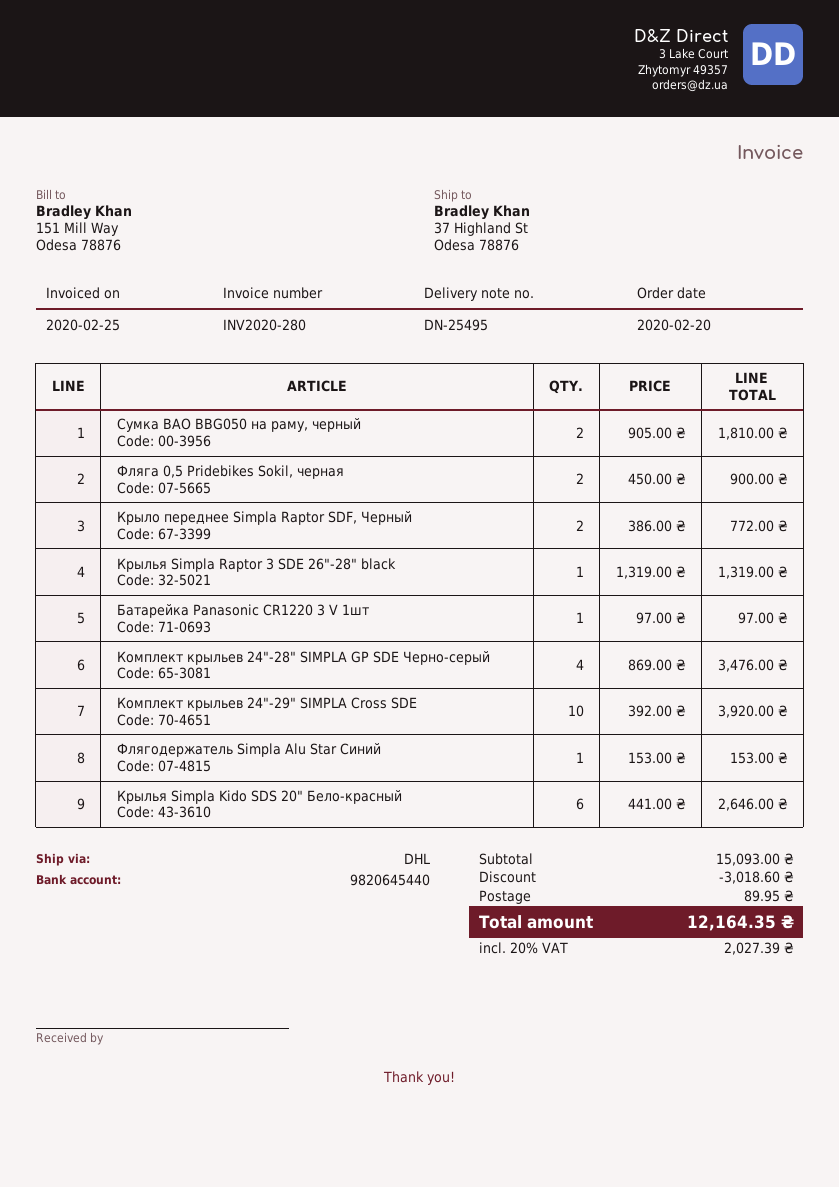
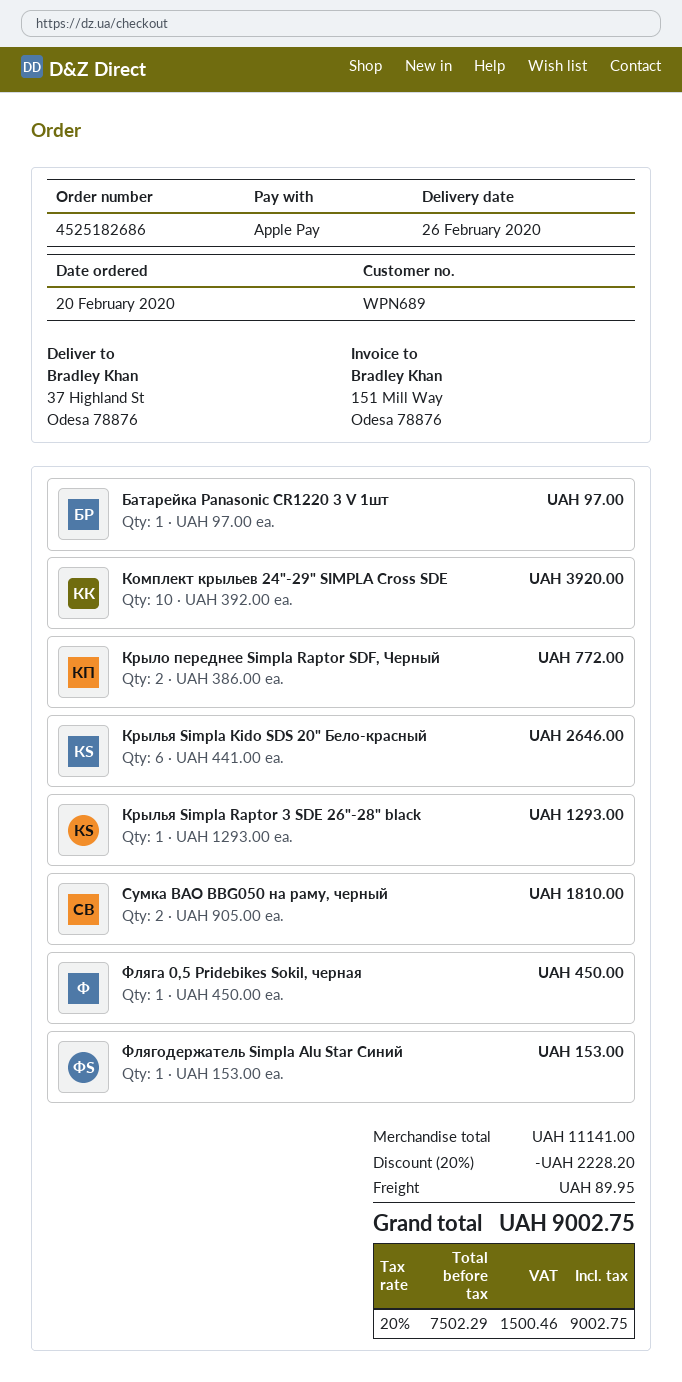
Фляга 0,5 Pridebikes Sokil, черная: 2 x 450.00 = 900.00 -> 1 x 450.00 = 450.00
Крылья Simpla Raptor 3 SDE 26"-28" black: 1 x 1319.00 = 1319.00 -> 1 x 1293.00 = 1293.00
Комплект крыльев 24"-28" SIMPLA GP SDE Черно-серый: 4 x 869.00 = 3476.00 -> none
subtotal: 15093.00 -> 11141.00
discount: 3018.60 -> 2228.20
tax: 20% = 2027.39 -> 20% = 1500.46
total: 12164.35 -> 9002.75

